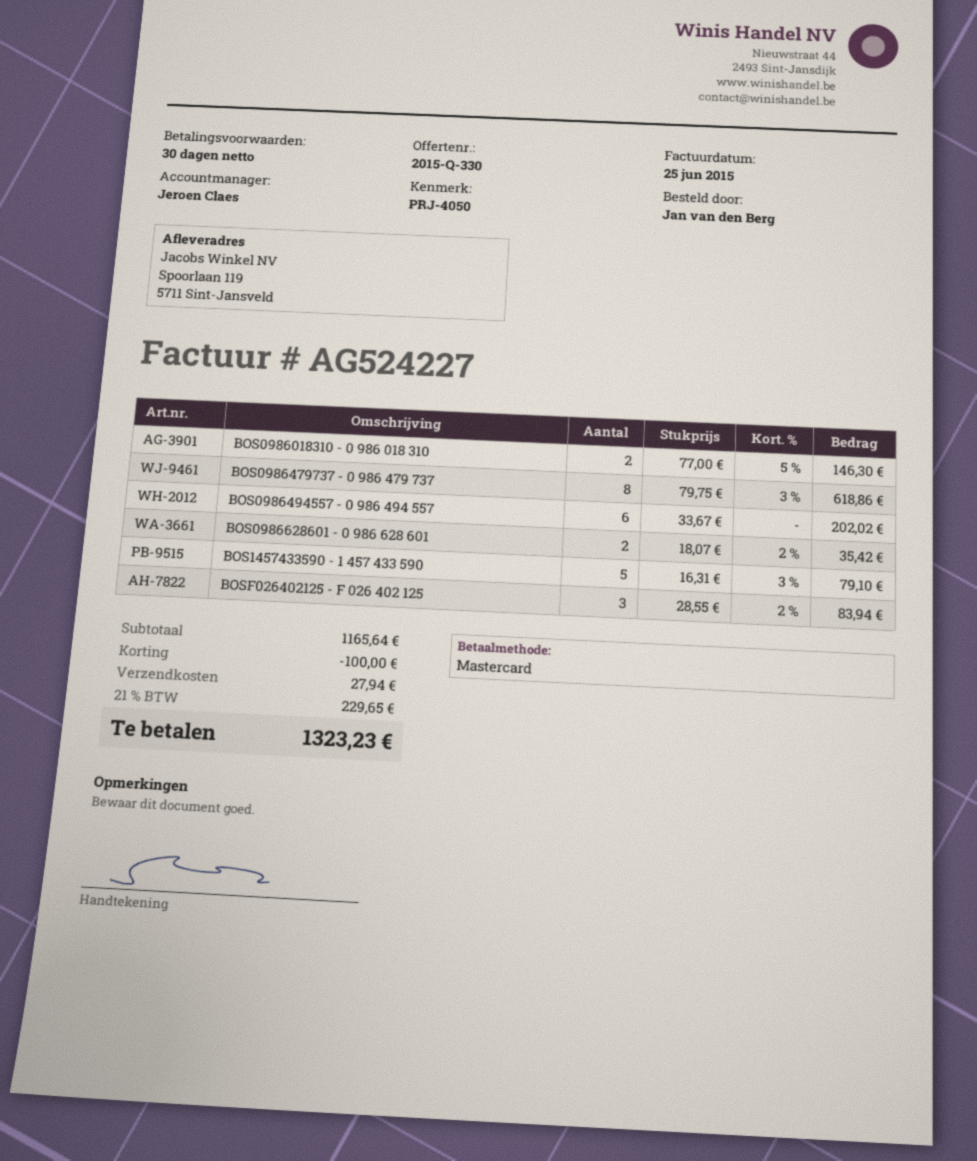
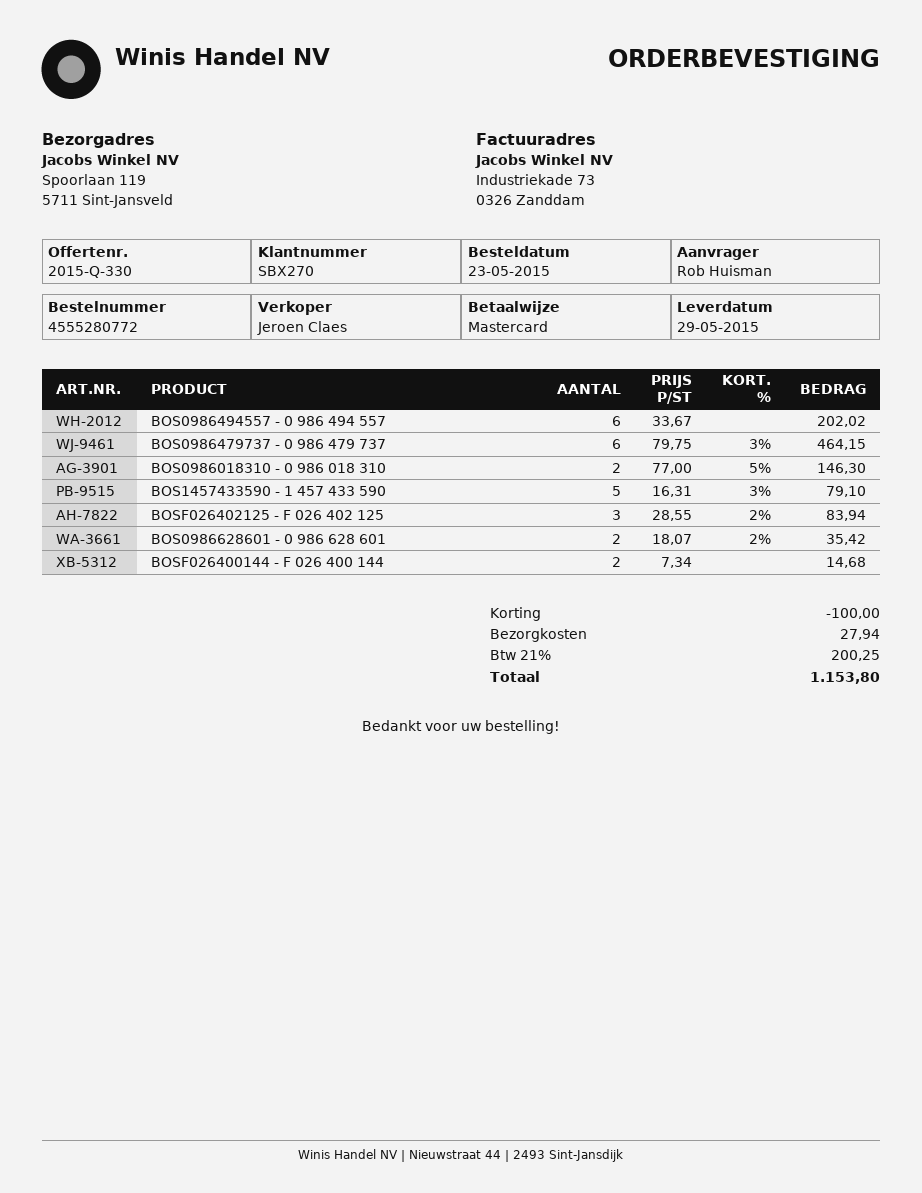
ordered by: Jan van den Berg -> Rob Huisman
BOS0986479737 - 0 986 479 737: 8 x 79.75 - 3% = 618.86 -> 6 x 79.75 - 3% = 464.15
BOSF026400144 - F 026 400 144: none -> 2 x 7.34 = 14.68
tax: 21% = 229.65 -> 21% = 200.25
total: 1323.23 -> 1153.80

